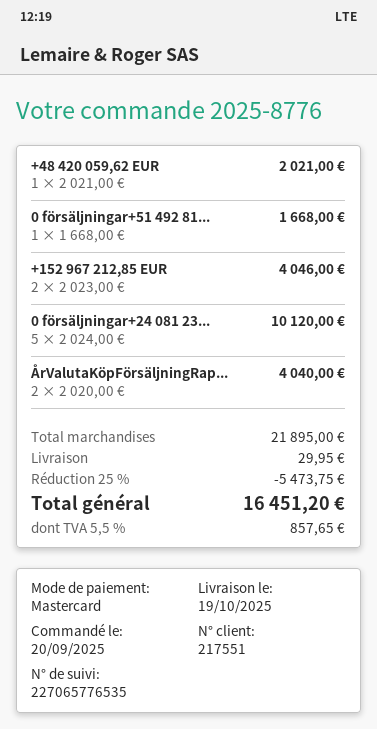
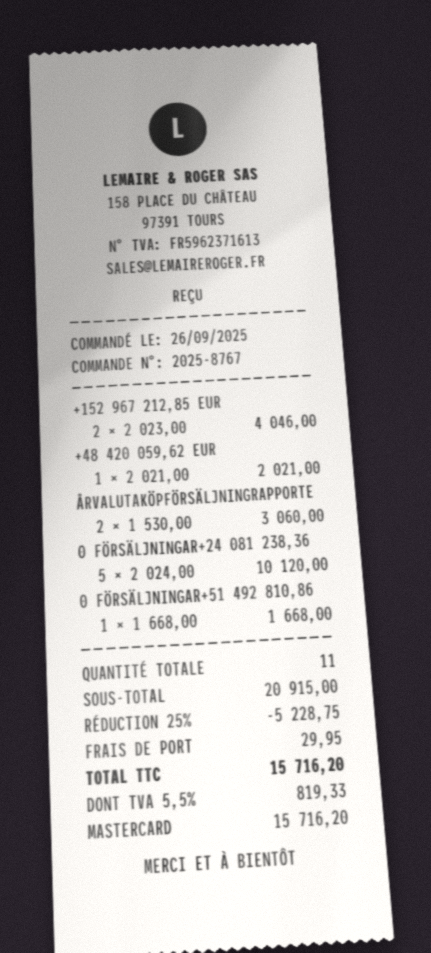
order number: 2025-8776 -> 2025-8767
order date: 2025-09-20 -> 2025-09-26
ÅrValutaKöpFörsäljningRap...: 2 x 2020.00 = 4040.00 -> 2 x 1530.00 = 3060.00
subtotal: 21895.00 -> 20915.00
discount: 25% = 5473.75 -> 25% = 5228.75
tax: 5.5% = 857.65 -> 5.5% = 819.33
total: 16451.20 -> 15716.20

